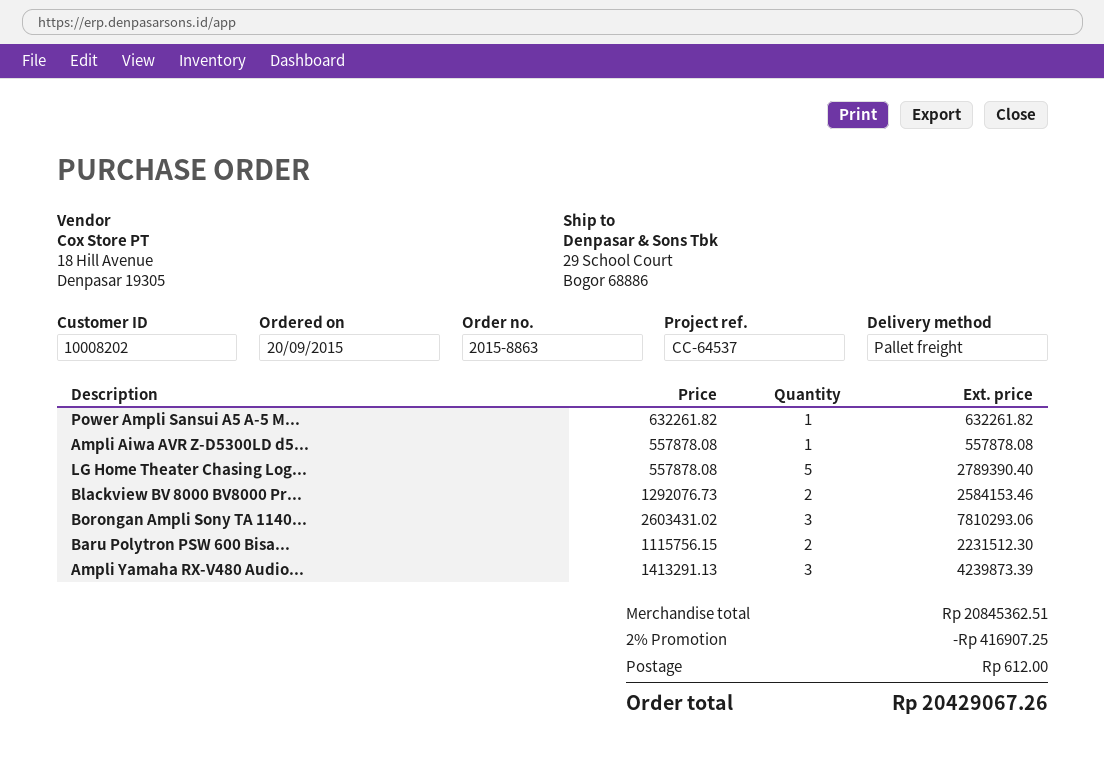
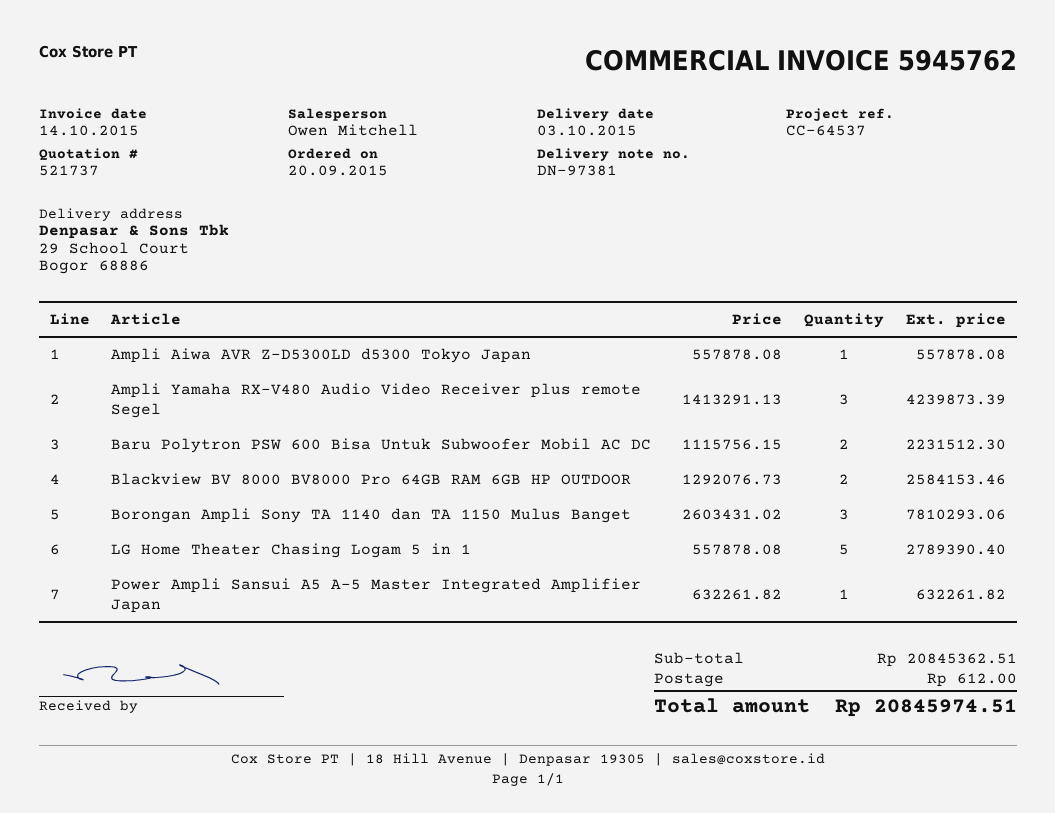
discount: 2% = 416907.25 -> none
total: 20429067.26 -> 20845974.51

